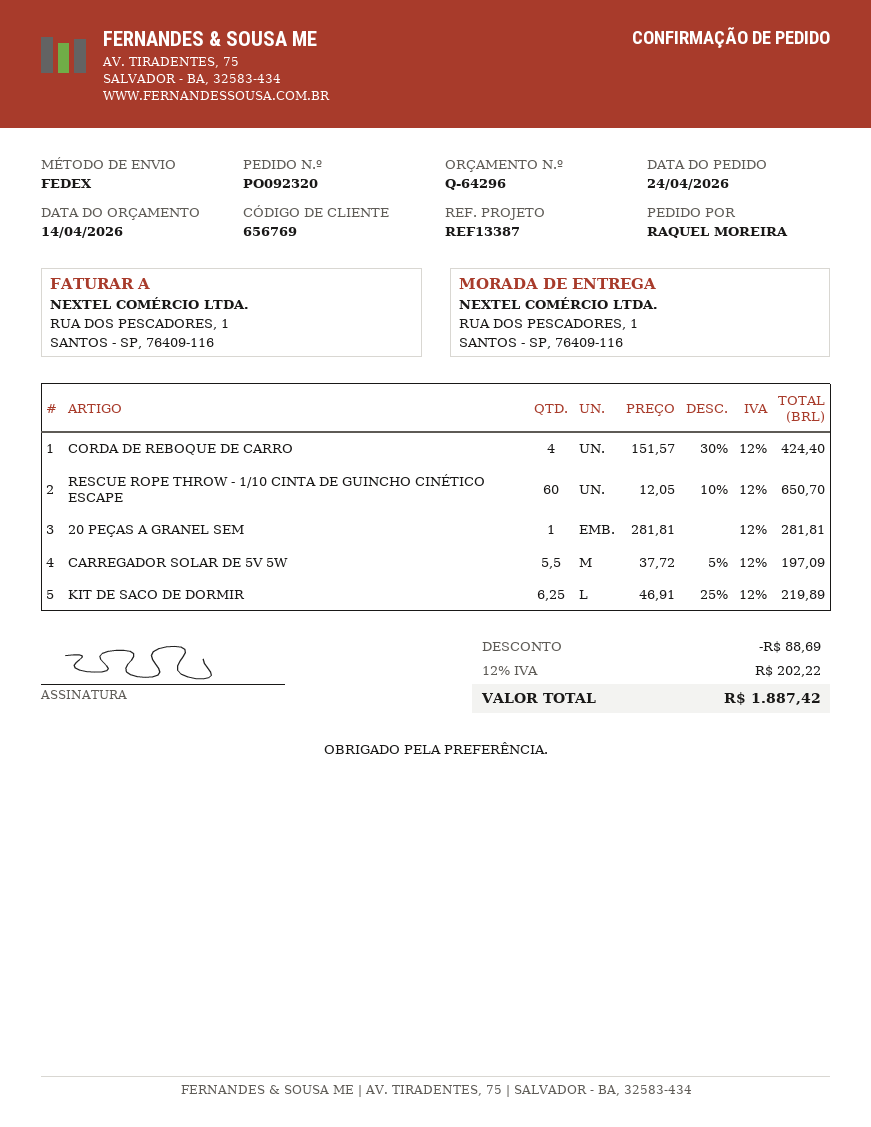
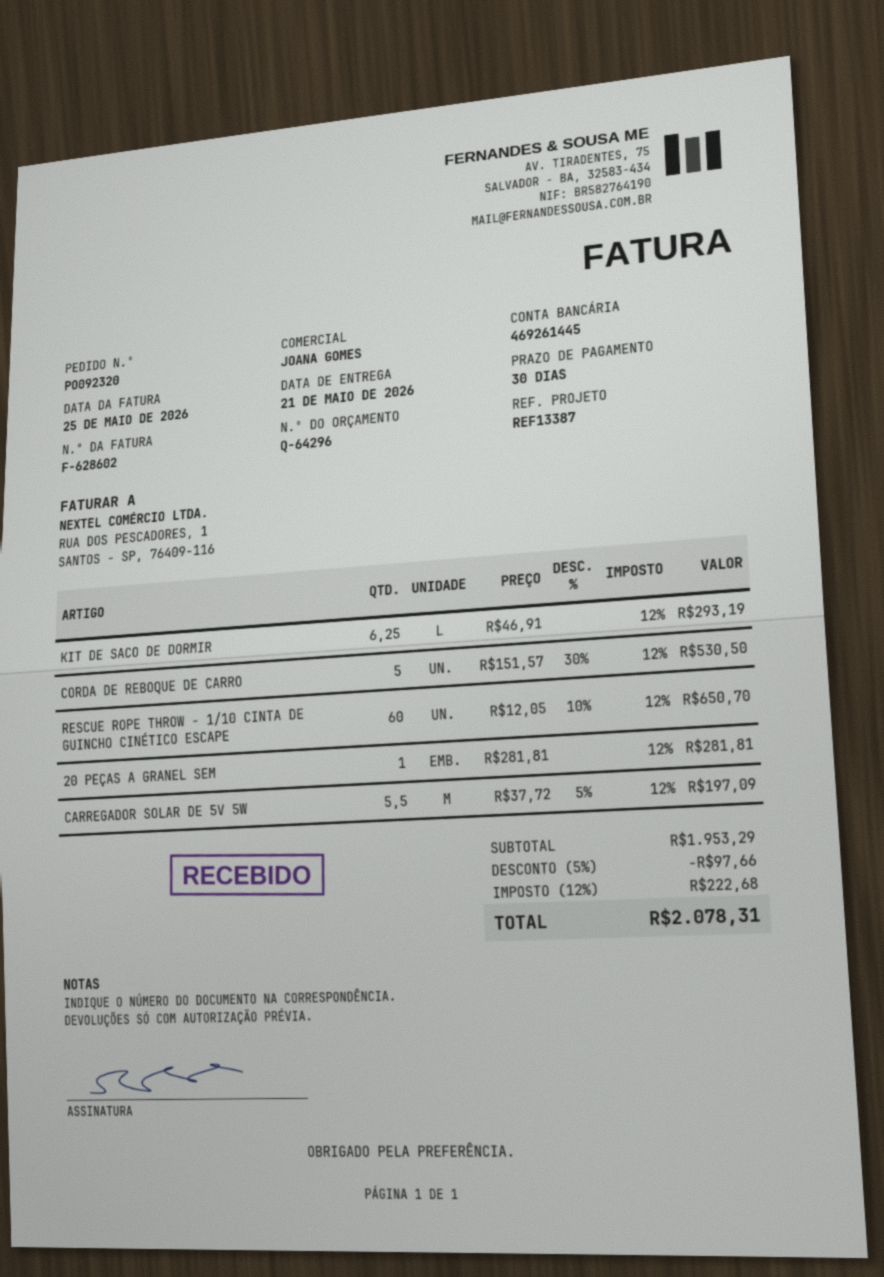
CORDA DE REBOQUE DE CARRO: 4 x 151.57 - 30% = 424.40 -> 5 x 151.57 - 30% = 530.50
KIT DE SACO DE DORMIR: 6.25 x 46.91 - 25% = 219.89 -> 6.25 x 46.91 = 293.19
discount: 88.69 -> 97.66
tax: 12% = 202.22 -> 12% = 222.68
total: 1887.42 -> 2078.31

